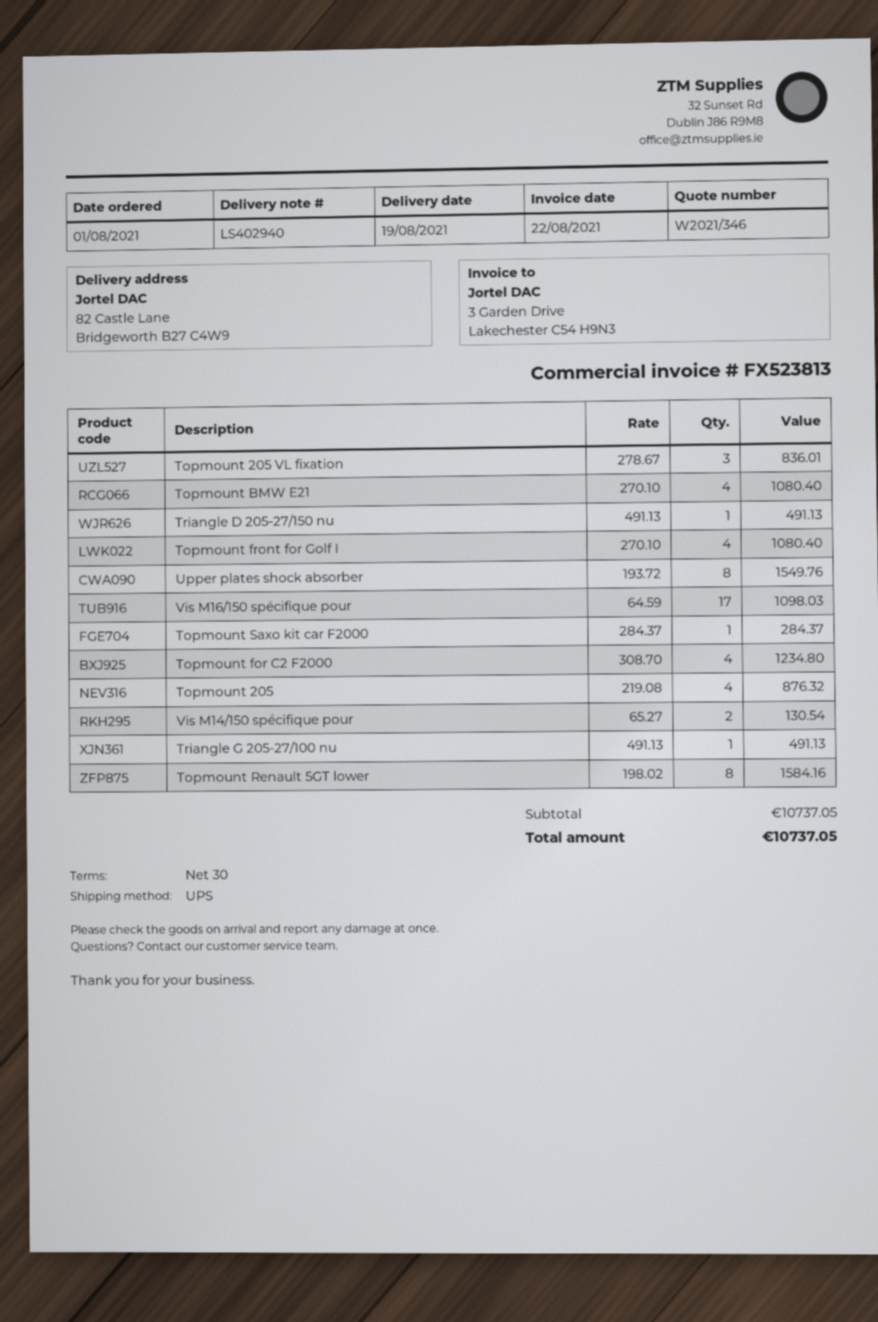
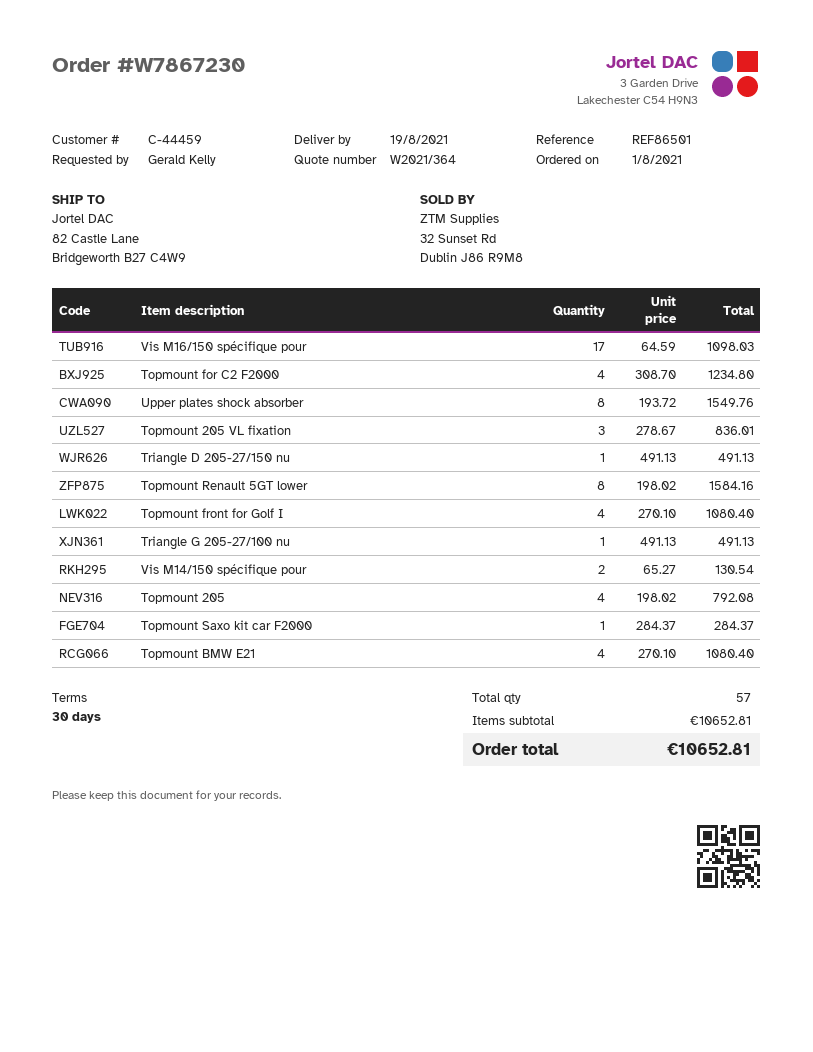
quote number: W2021/346 -> W2021/364
Topmount 205: 4 x 219.08 = 876.32 -> 4 x 198.02 = 792.08
subtotal: 10737.05 -> 10652.81
total: 10737.05 -> 10652.81

